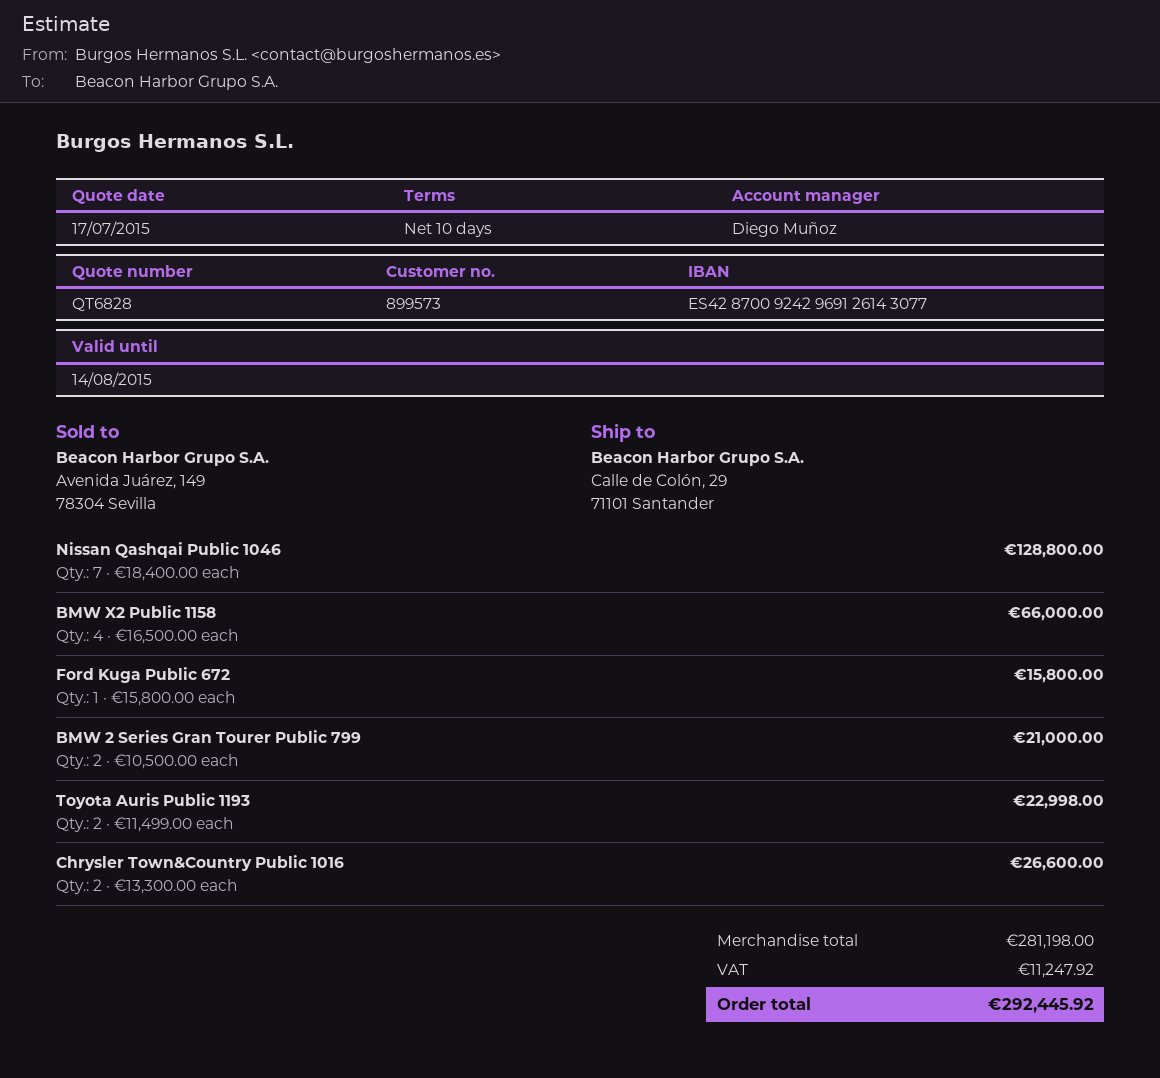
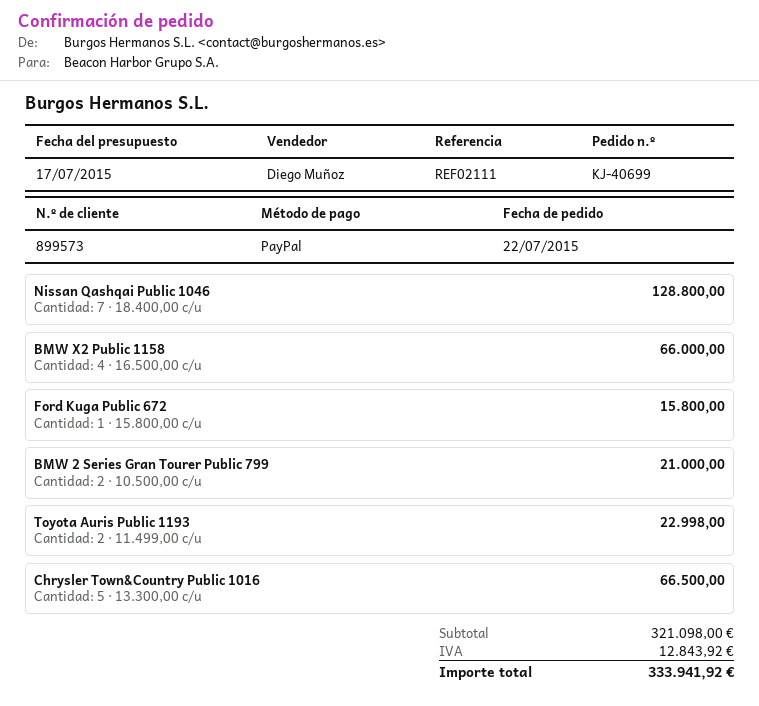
Chrysler Town&Country Public 1016: 2 x 13300.00 = 26600.00 -> 5 x 13300.00 = 66500.00
subtotal: 281198.00 -> 321098.00
tax: 11247.92 -> 12843.92
total: 292445.92 -> 333941.92

